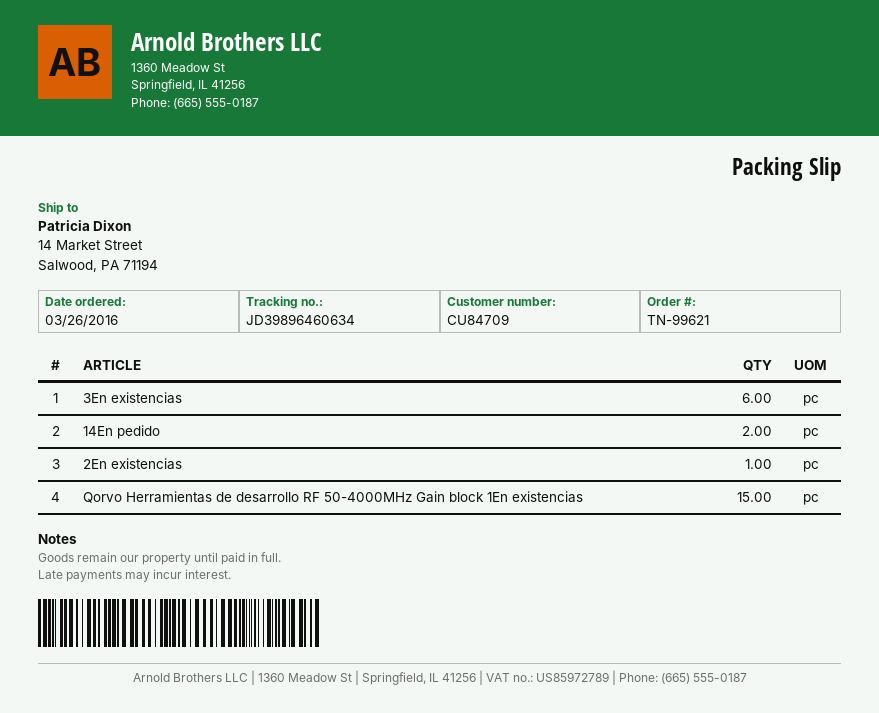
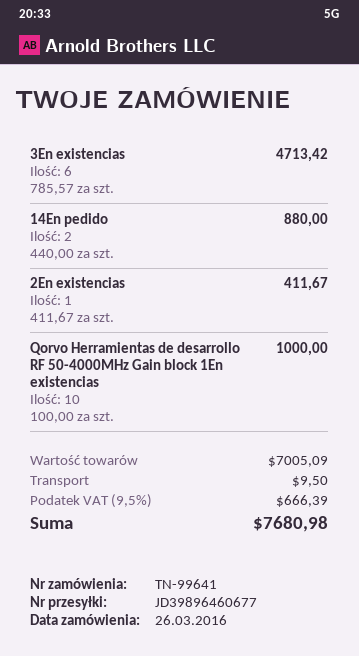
order number: TN-99621 -> TN-99641
tracking number: JD39896460634 -> JD39896460677
Qorvo Herramientas de desarrollo RF 50-4000MHz Gain block 1En existencias: 15 -> 10

